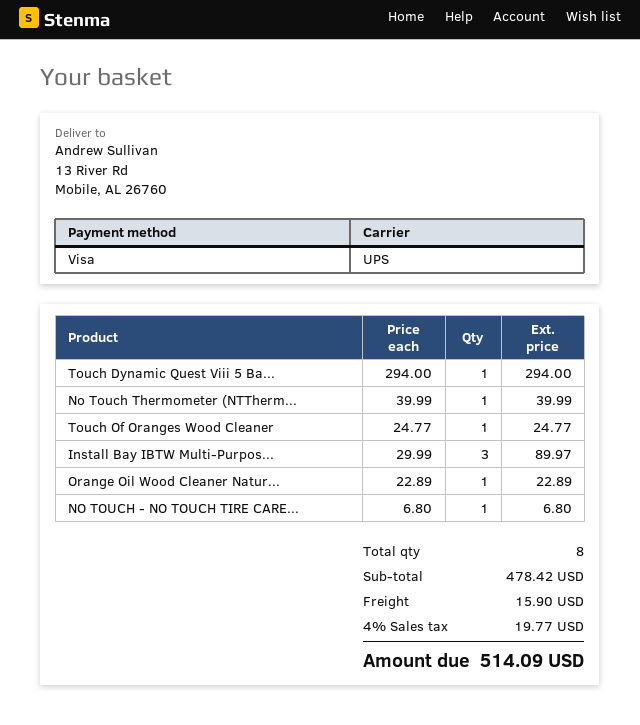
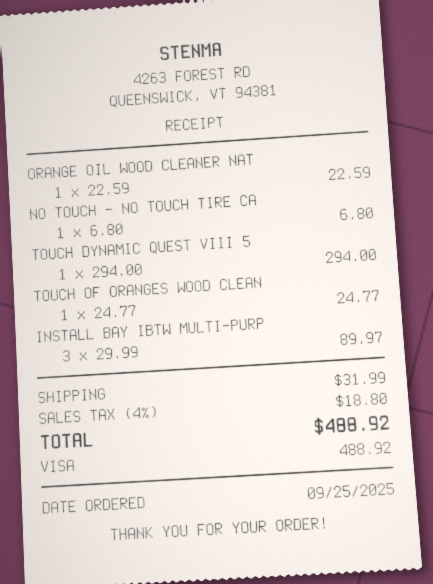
No Touch Thermometer (NTTherm...: 1 x 39.99 = 39.99 -> none
Orange Oil Wood Cleaner Natur...: 1 x 22.89 = 22.89 -> 1 x 22.59 = 22.59
shipping: 15.90 -> 31.99
tax: 4% = 19.77 -> 4% = 18.80
total: 514.09 -> 488.92

